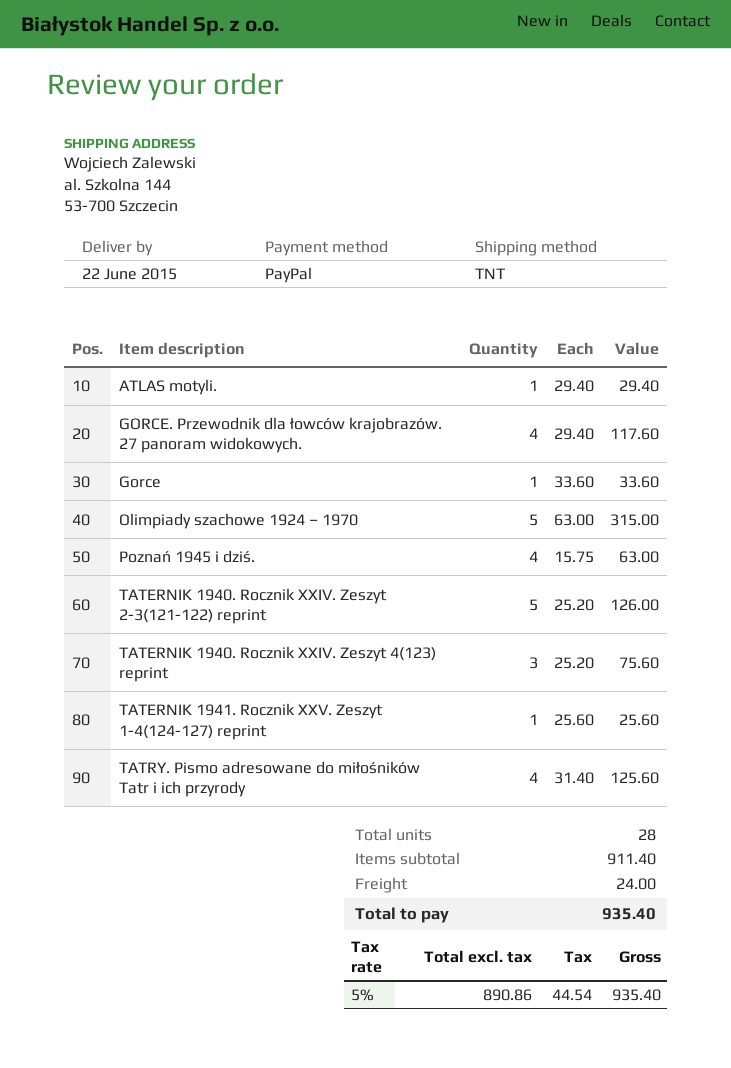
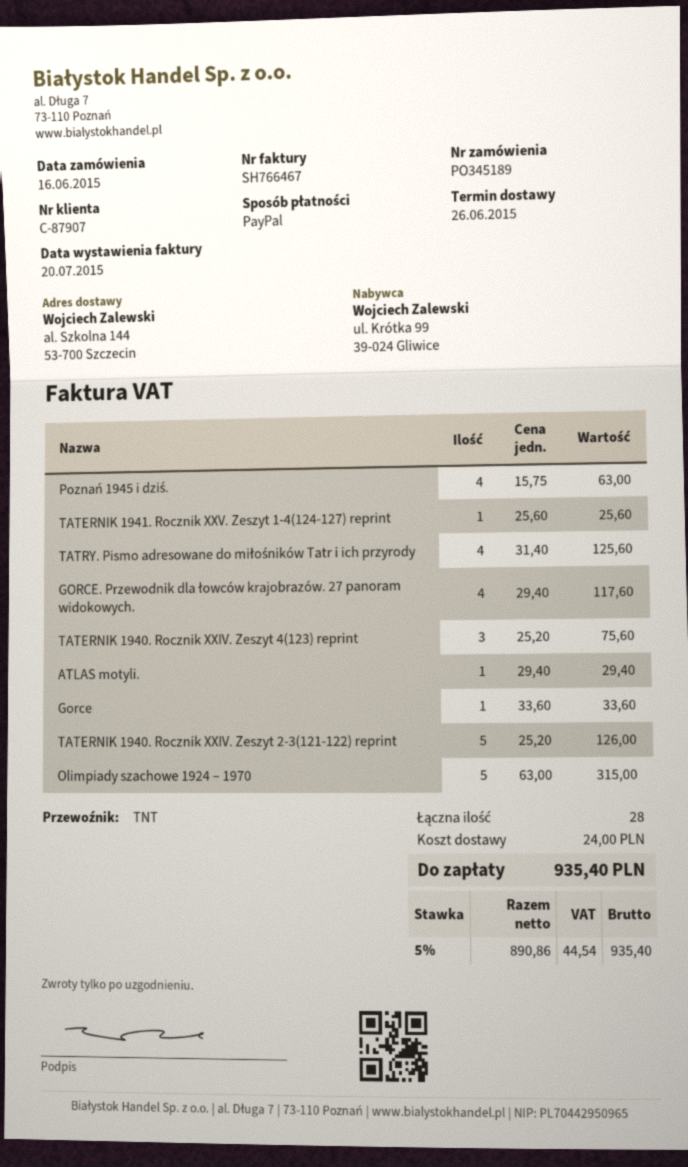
delivery date: 2015-06-22 -> 2015-06-26

